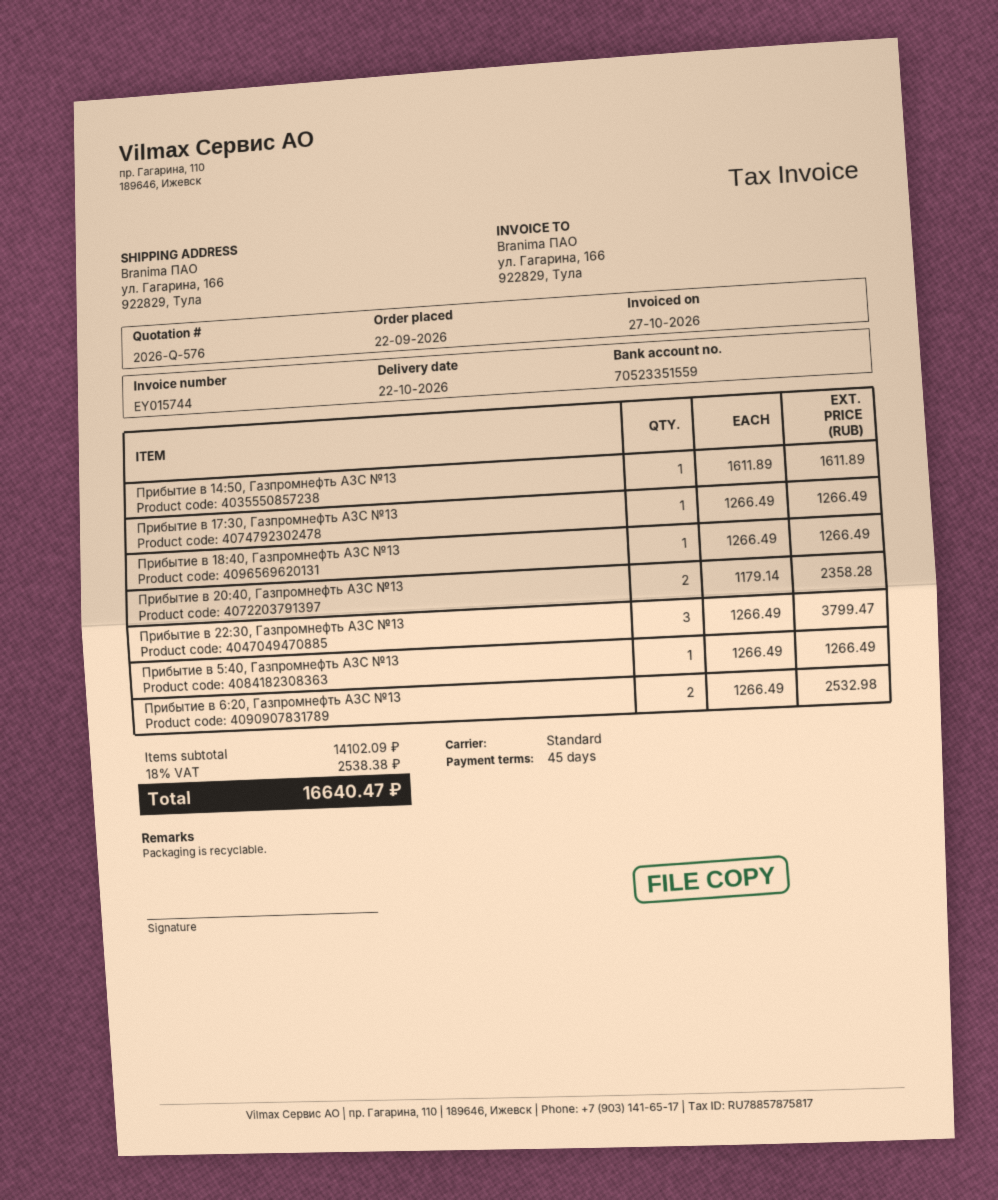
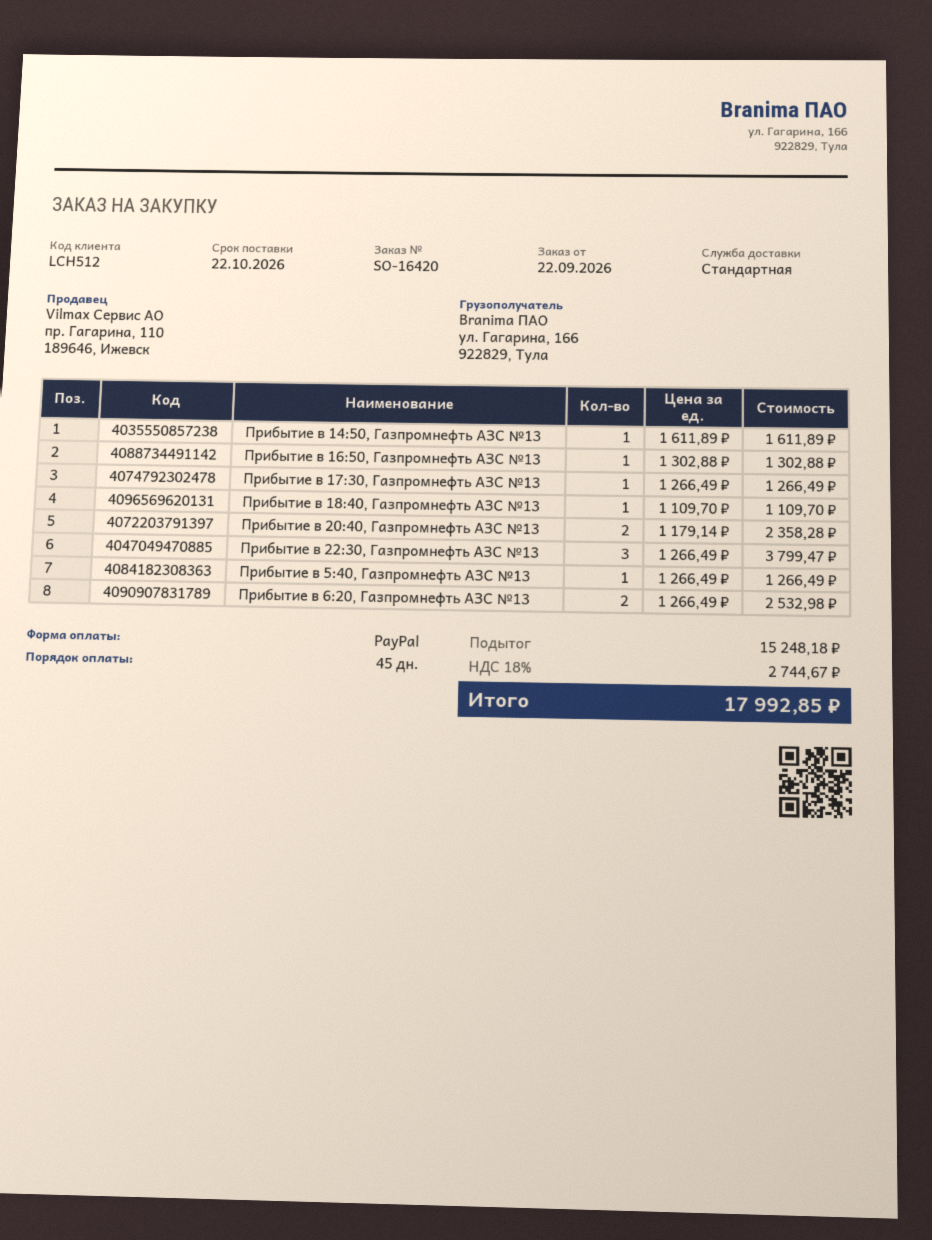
Прибытие в 18:40, Газпромнефть АЗС №13: 1 x 1266.49 = 1266.49 -> 1 x 1109.70 = 1109.70
Прибытие в 16:50, Газпромнефть АЗС №13: none -> 1 x 1302.88 = 1302.88
subtotal: 14102.09 -> 15248.18
tax: 18% = 2538.38 -> 18% = 2744.67
total: 16640.47 -> 17992.85

